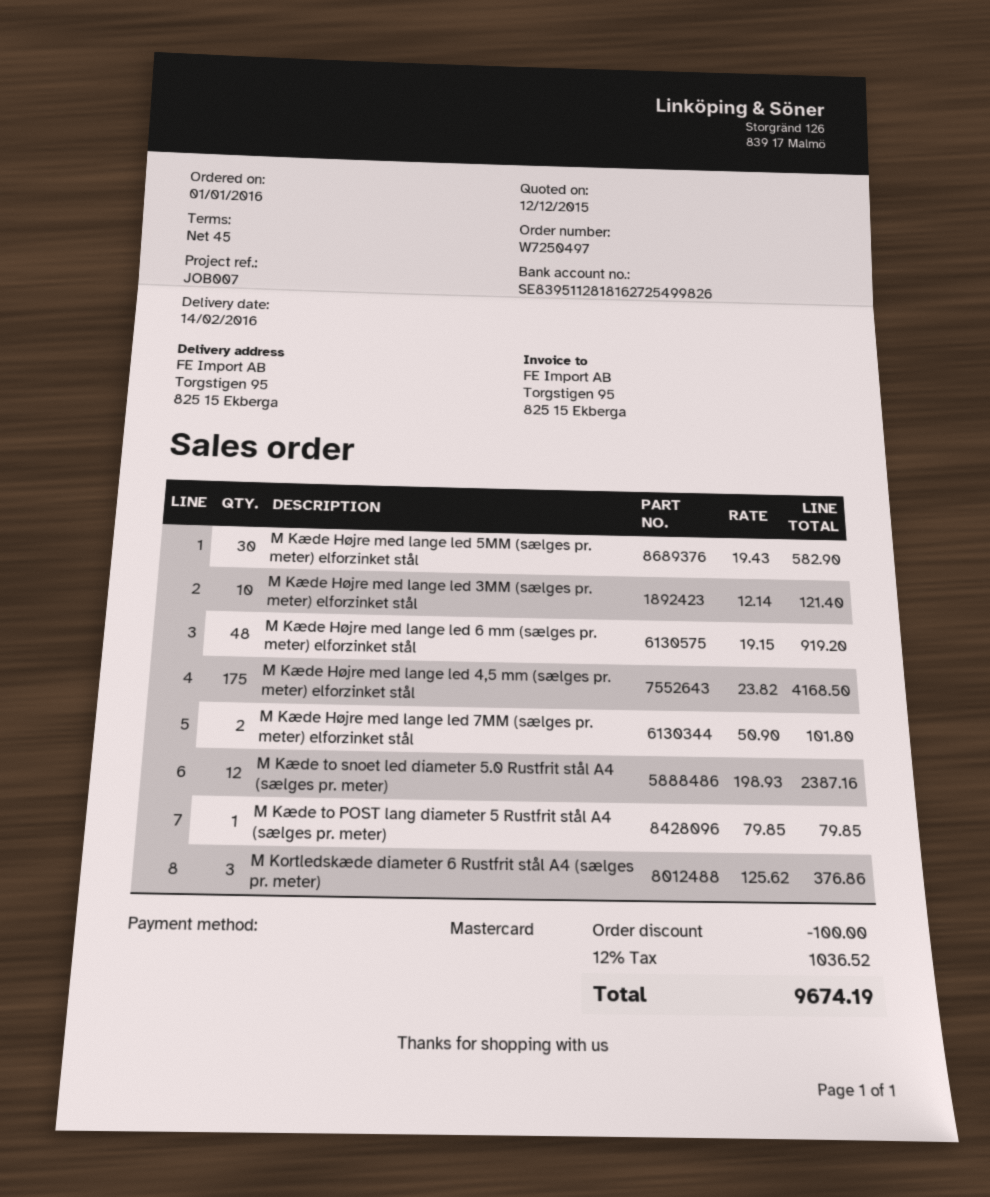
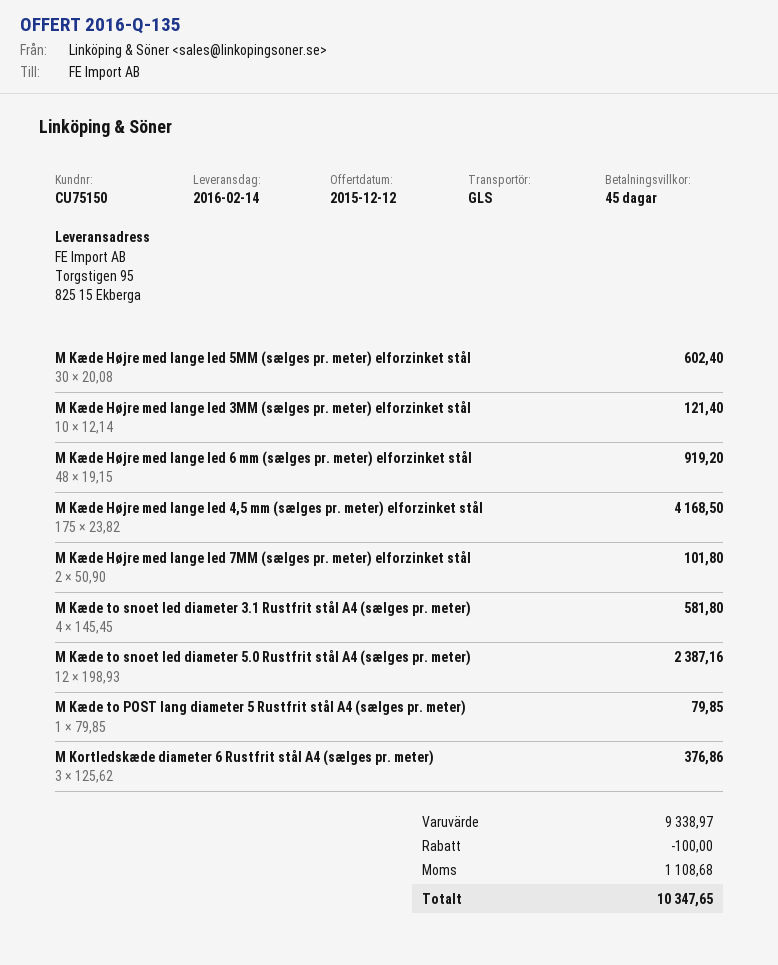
M Kæde Højre med lange led 5MM (sælges pr. meter) elforzinket stål: 30 x 19.43 = 582.90 -> 30 x 20.08 = 602.40
M Kæde to snoet led diameter 3.1 Rustfrit stål A4 (sælges pr. meter): none -> 4 x 145.45 = 581.80
tax: 1036.52 -> 1108.68
total: 9674.19 -> 10347.65

